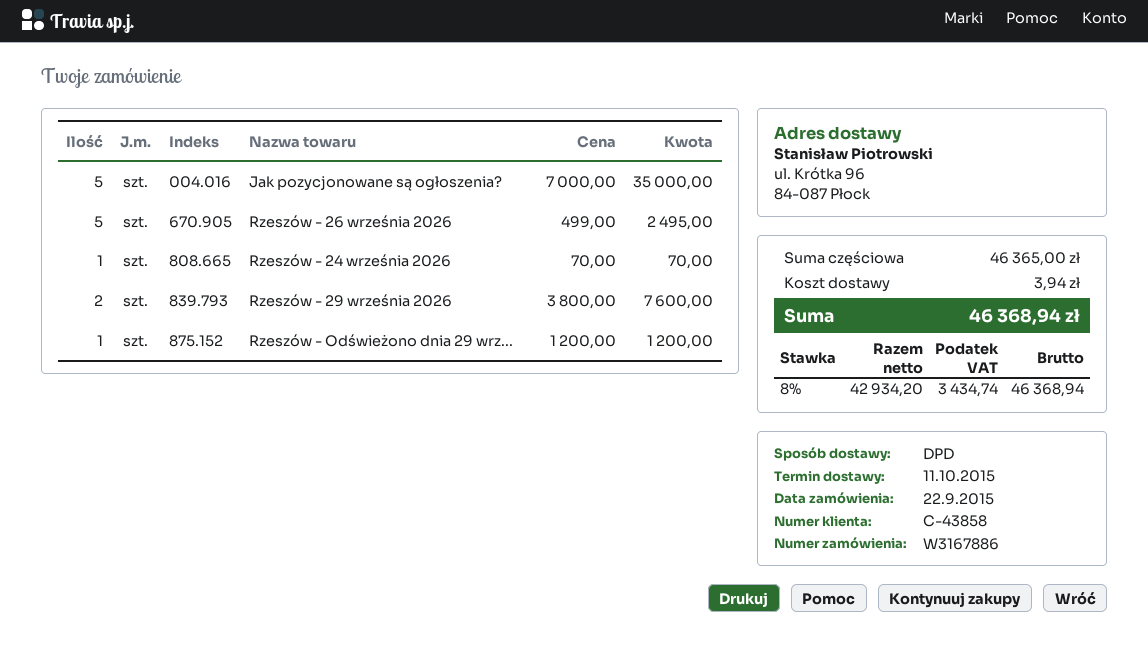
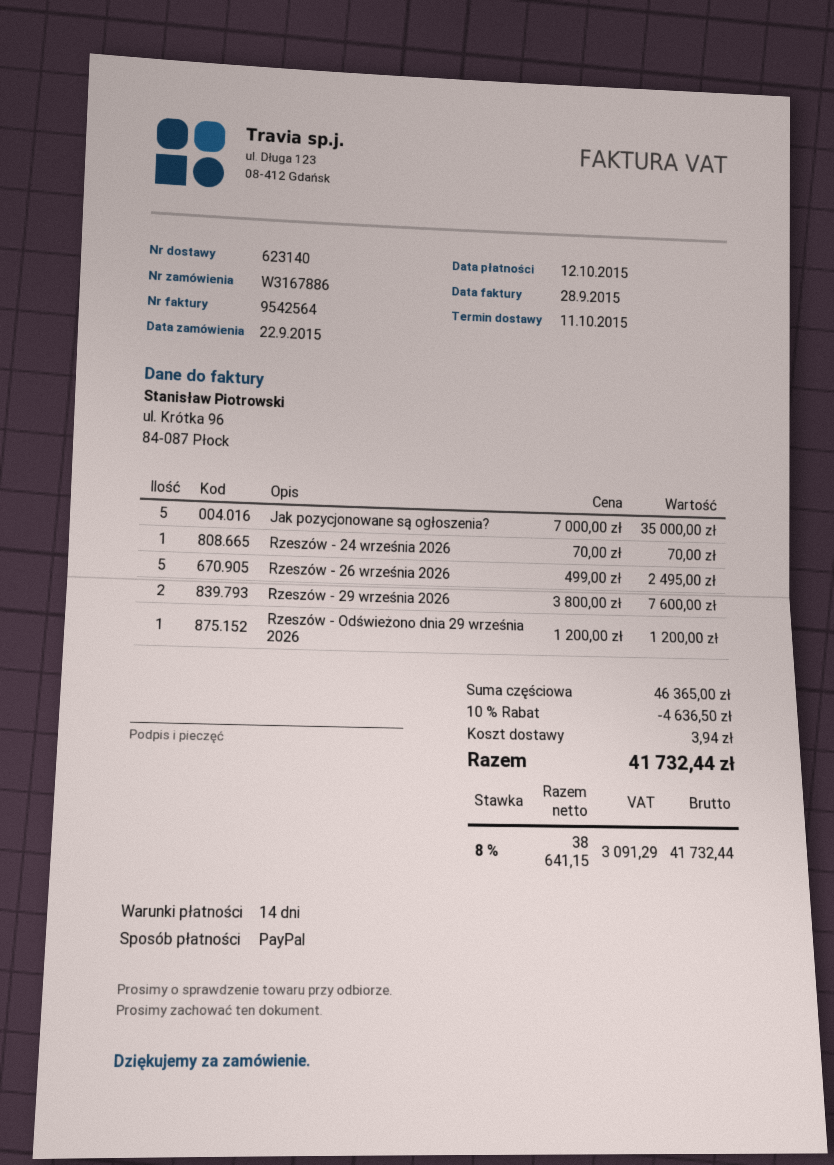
discount: none -> 10% = 4636.50
net: 42934.20 -> 38641.15
tax: 8% = 3434.74 -> 8% = 3091.29
total: 46368.94 -> 41732.44

